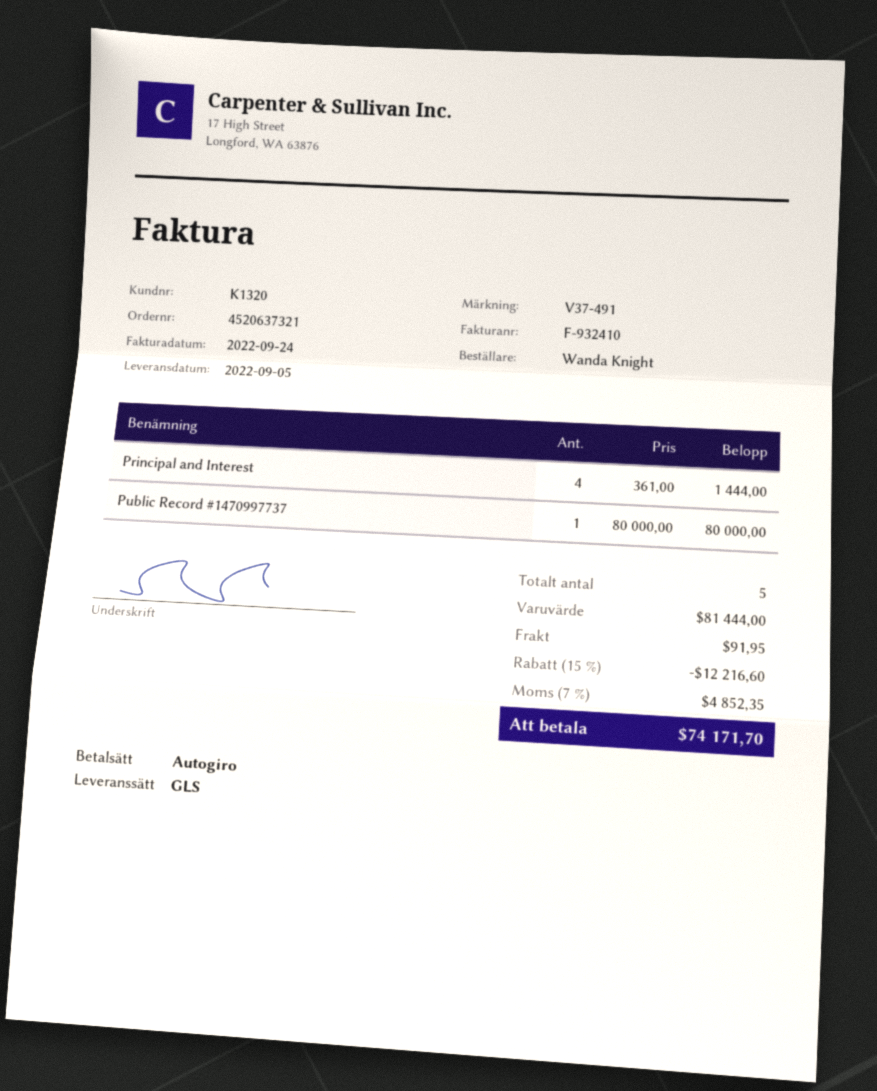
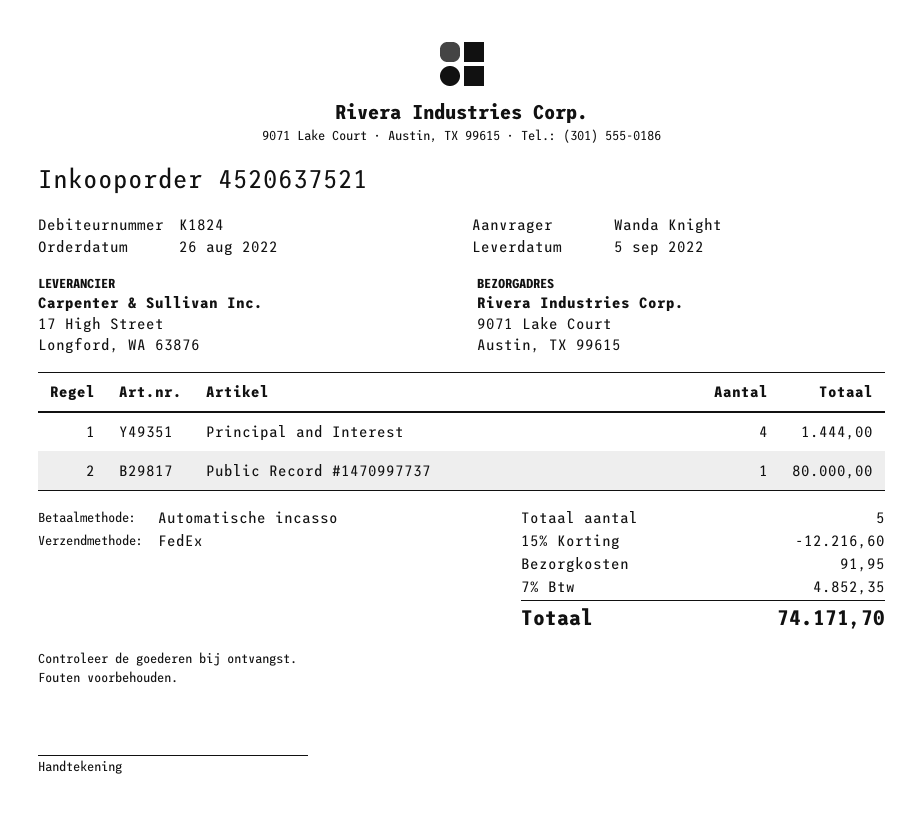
order number: 4520637321 -> 4520637521
customer number: K1320 -> K1824
shipping method: GLS -> FedEx

